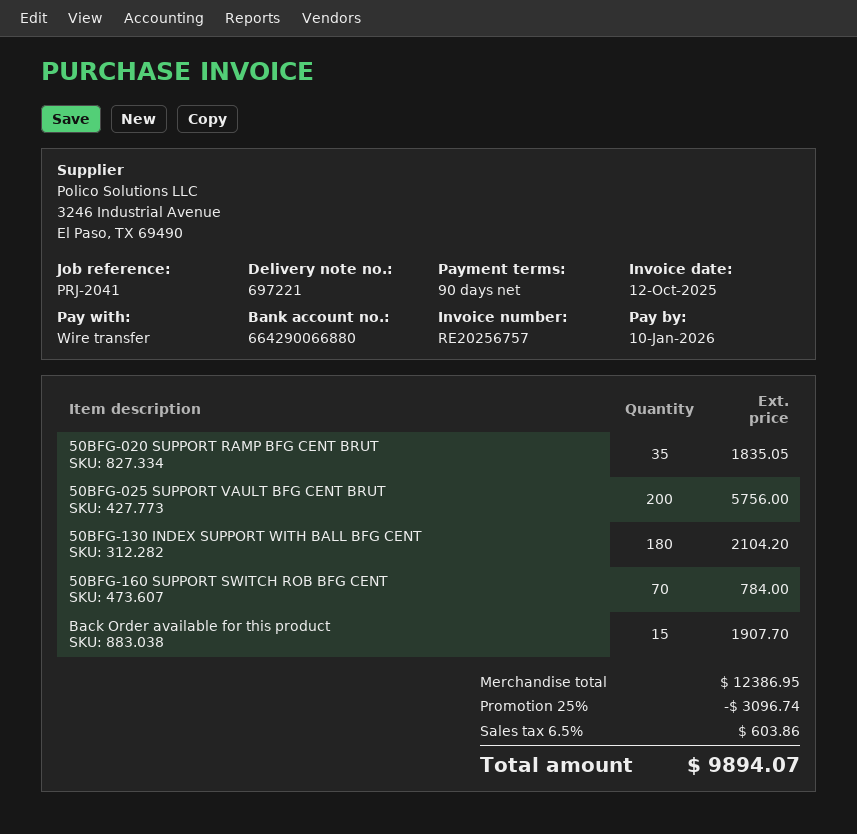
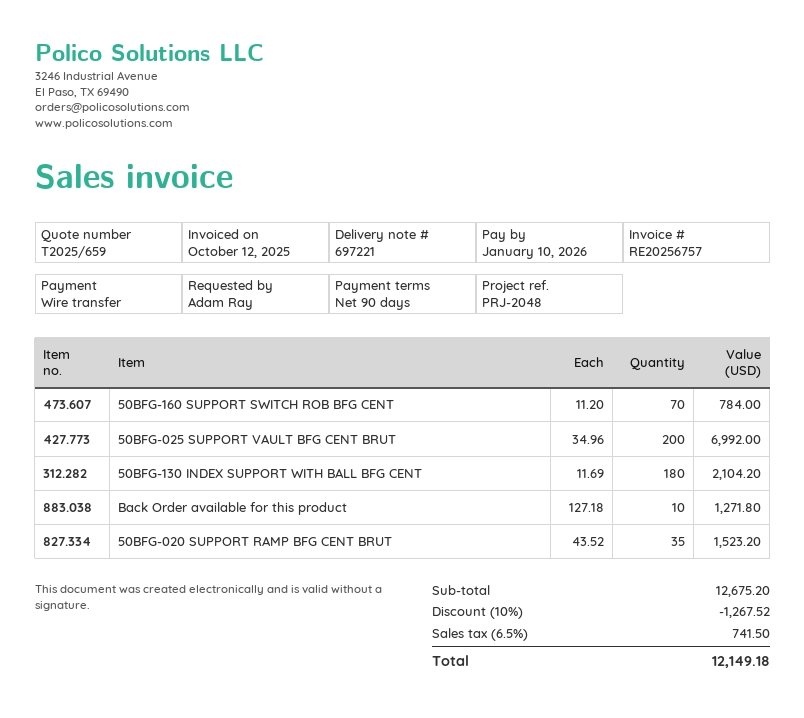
reference: PRJ-2041 -> PRJ-2048
50BFG-020 SUPPORT RAMP BFG CENT BRUT: 35 for 1835.05 -> 35 for 1523.20
50BFG-025 SUPPORT VAULT BFG CENT BRUT: 200 for 5756.00 -> 200 for 6992.00
Back Order available for this product: 15 for 1907.70 -> 10 for 1271.80
subtotal: 12386.95 -> 12675.20
discount: 25% = 3096.74 -> 10% = 1267.52
tax: 6.5% = 603.86 -> 6.5% = 741.50
total: 9894.07 -> 12149.18

